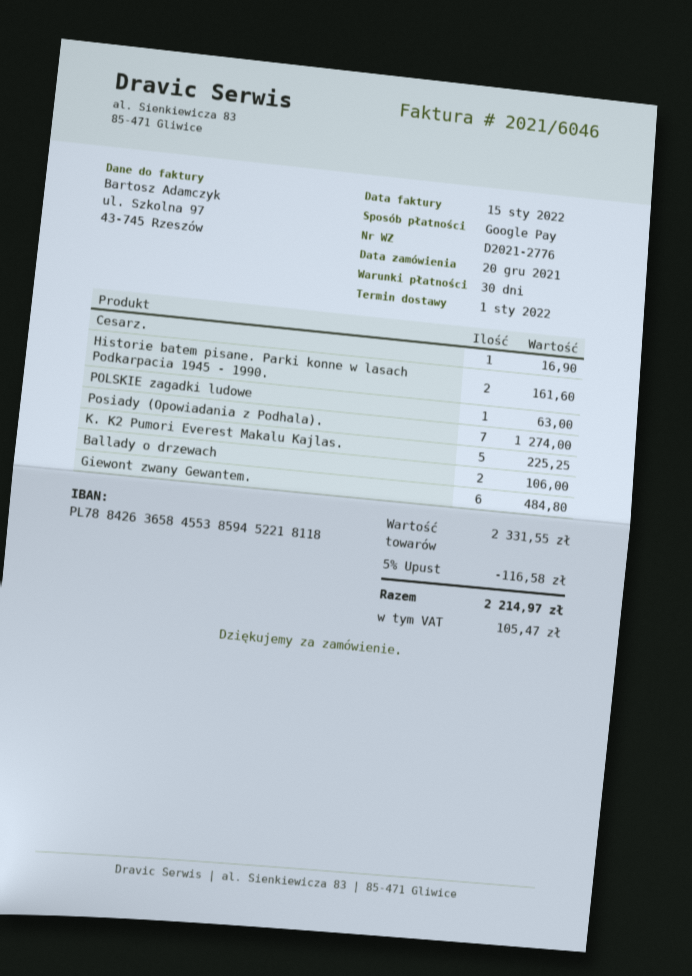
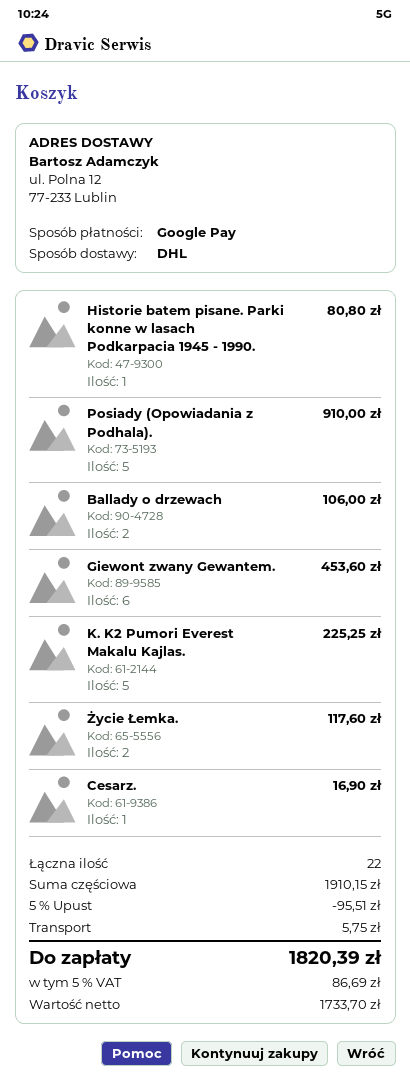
Historie batem pisane. Parki konne w lasach Podkarpacia 1945 - 1990.: 2 for 161.60 -> 1 for 80.80
POLSKIE zagadki ludowe: 1 for 63.00 -> none
Posiady (Opowiadania z Podhala).: 7 for 1274.00 -> 5 for 910.00
Giewont zwany Gewantem.: 6 for 484.80 -> 6 for 453.60
Życie Łemka.: none -> 2 for 117.60
subtotal: 2331.55 -> 1910.15
discount: 5% = 116.58 -> 5% = 95.51
shipping: none -> 5.75
tax: 105.47 -> 86.69
total: 2214.97 -> 1820.39

